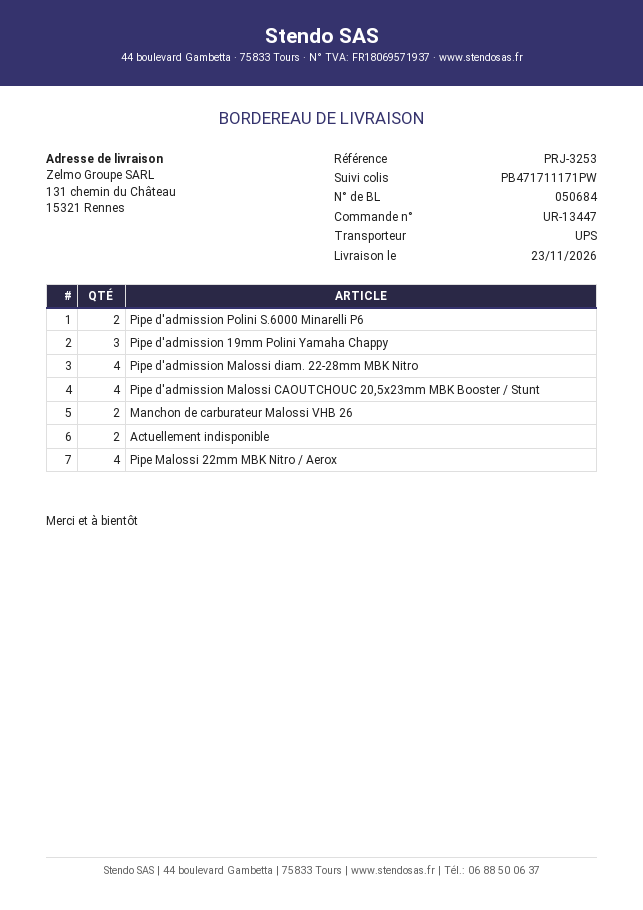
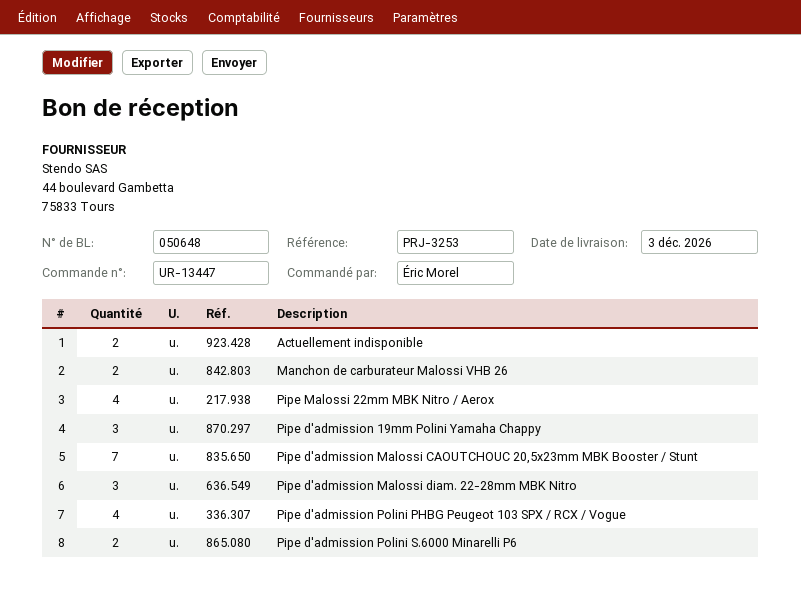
delivery note number: 050684 -> 050648
delivery date: 2026-11-23 -> 2026-12-03
Pipe d'admission Malossi diam. 22-28mm MBK Nitro: 4 -> 3
Pipe d'admission Malossi CAOUTCHOUC 20,5x23mm MBK Booster / Stunt: 4 -> 7
Pipe d'admission Polini PHBG Peugeot 103 SPX / RCX / Vogue: none -> 4

